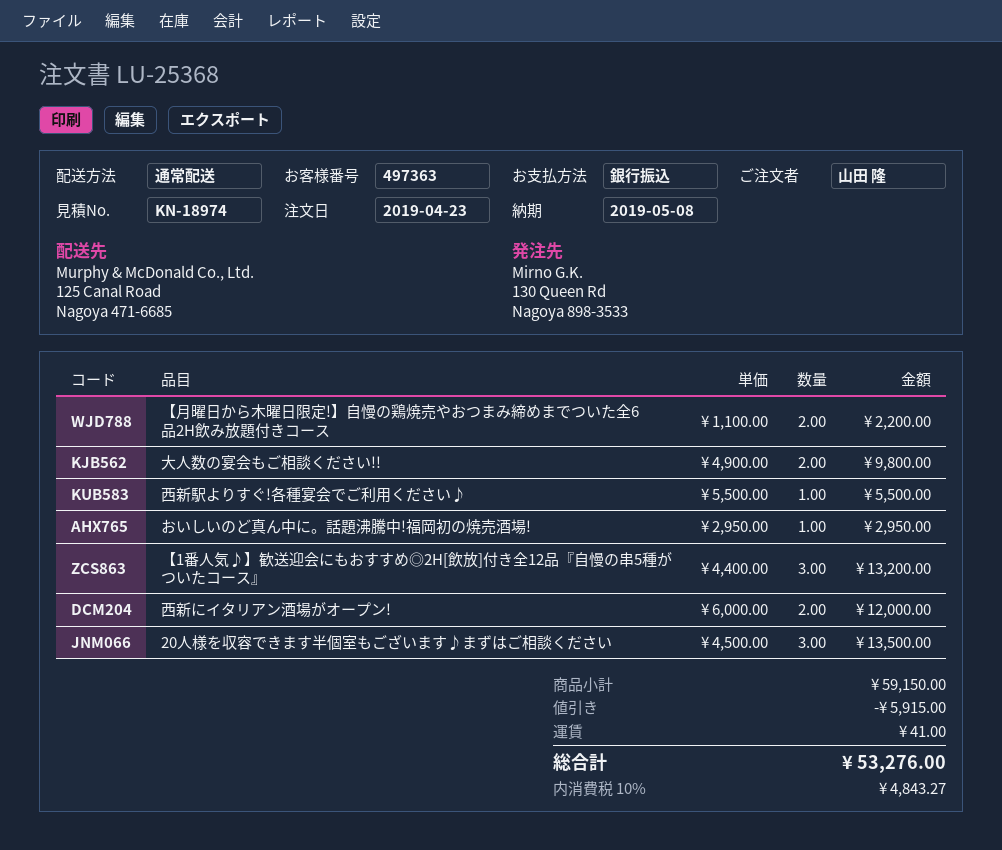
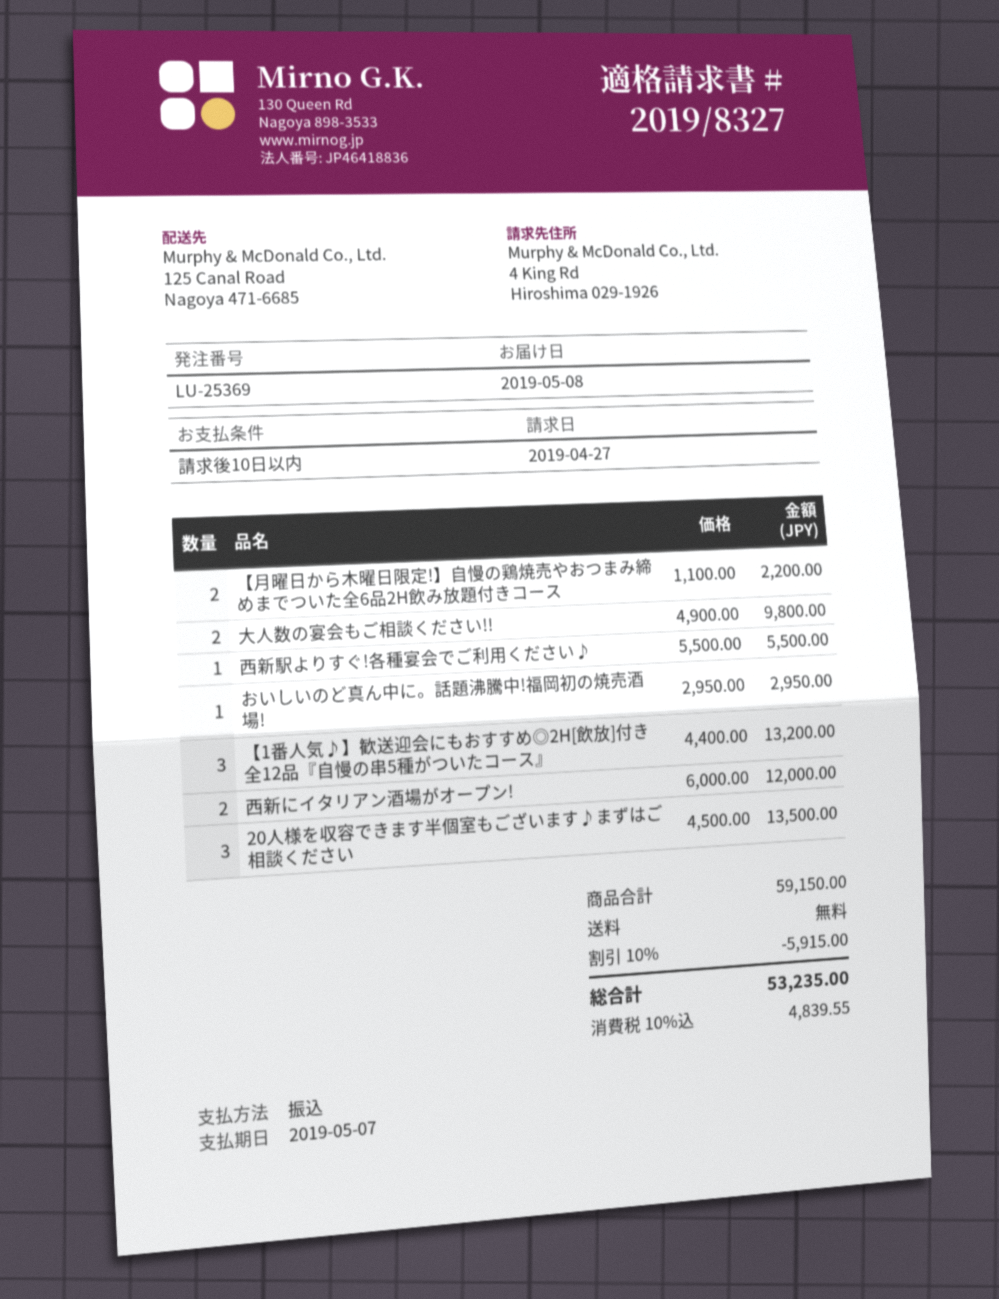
order number: LU-25368 -> LU-25369
shipping: 41.00 -> 0.00
tax: 10% = 4843.27 -> 10% = 4839.55
total: 53276.00 -> 53235.00

